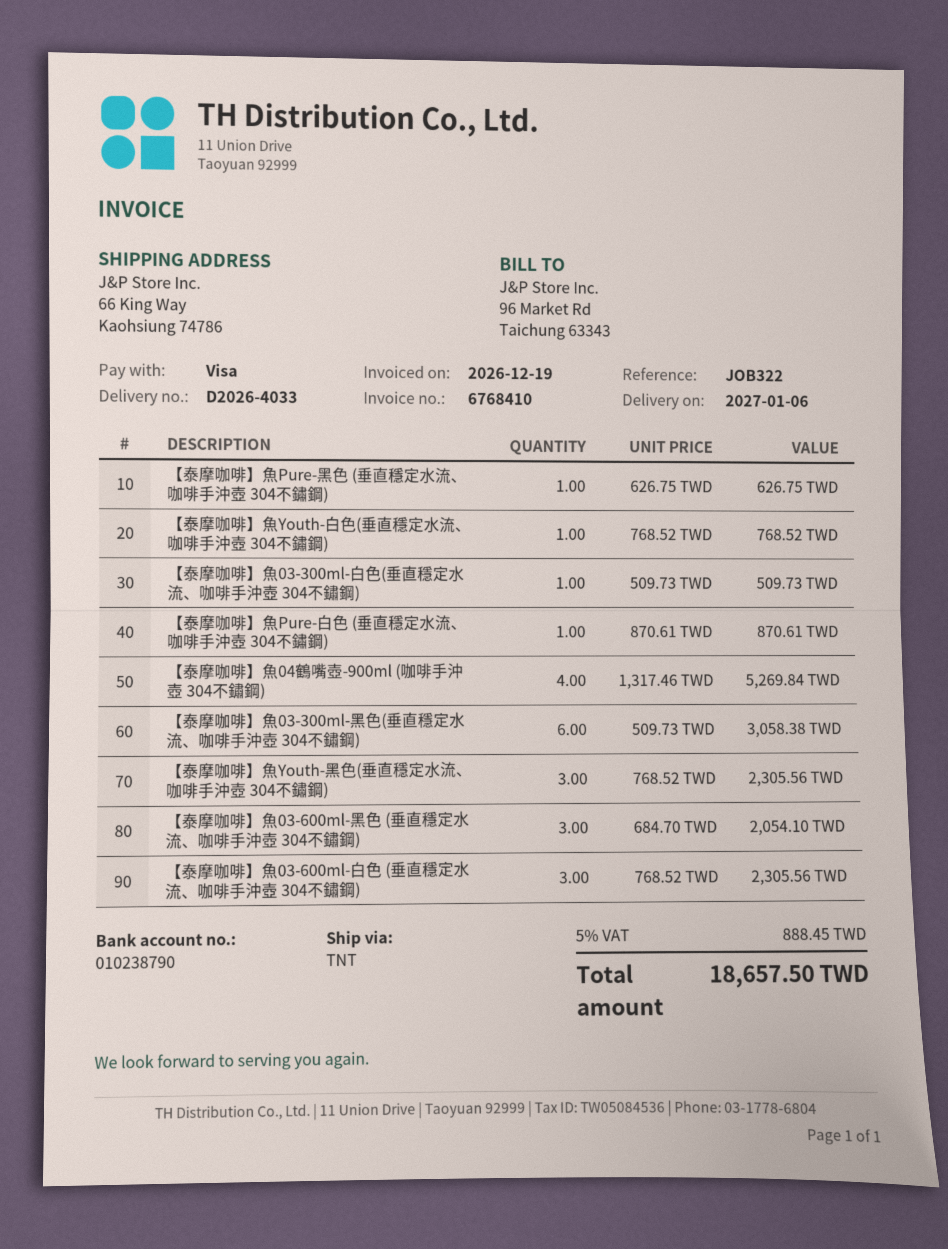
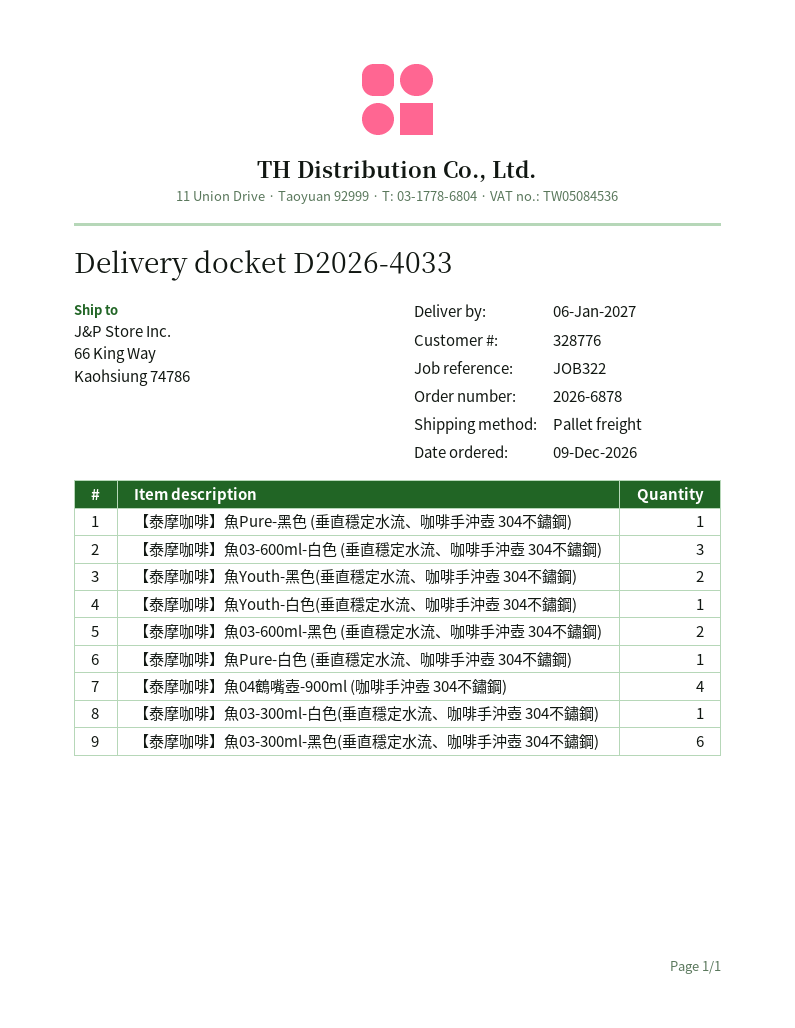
shipping method: TNT -> pallet freight
【泰摩咖啡】魚Youth-黑色(垂直穩定水流、咖啡手沖壺 304不鏽鋼): 3 -> 2
【泰摩咖啡】魚03-600ml-黑色 (垂直穩定水流、咖啡手沖壺 304不鏽鋼): 3 -> 2

